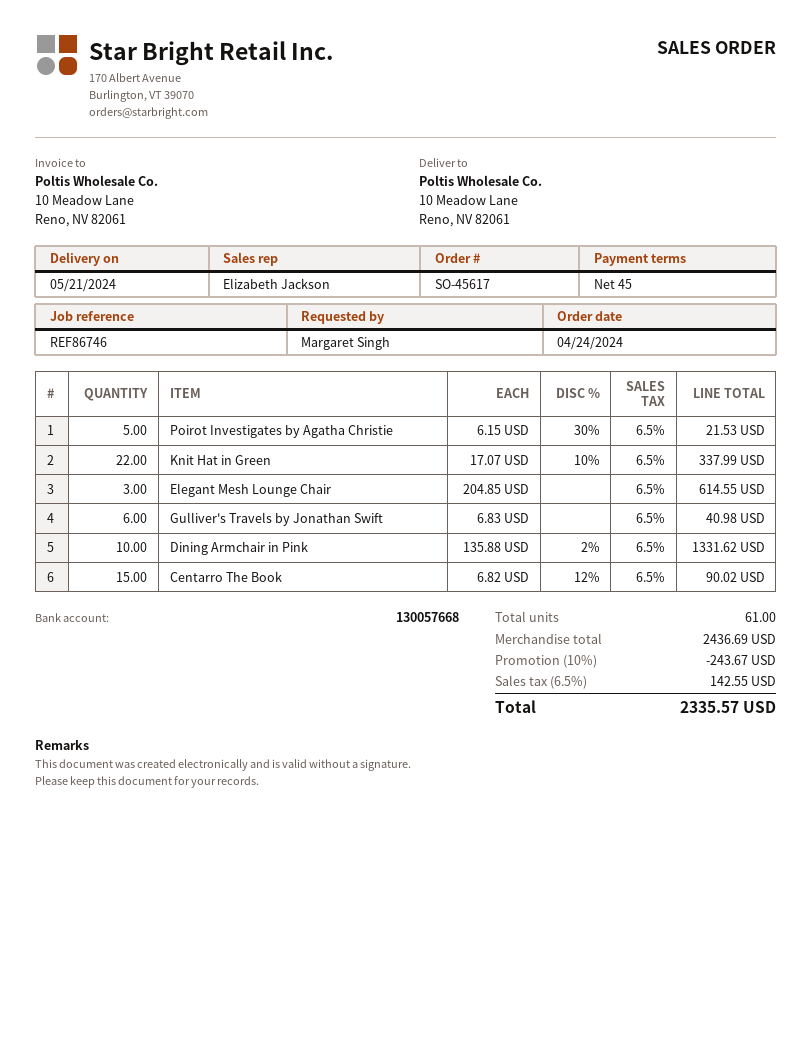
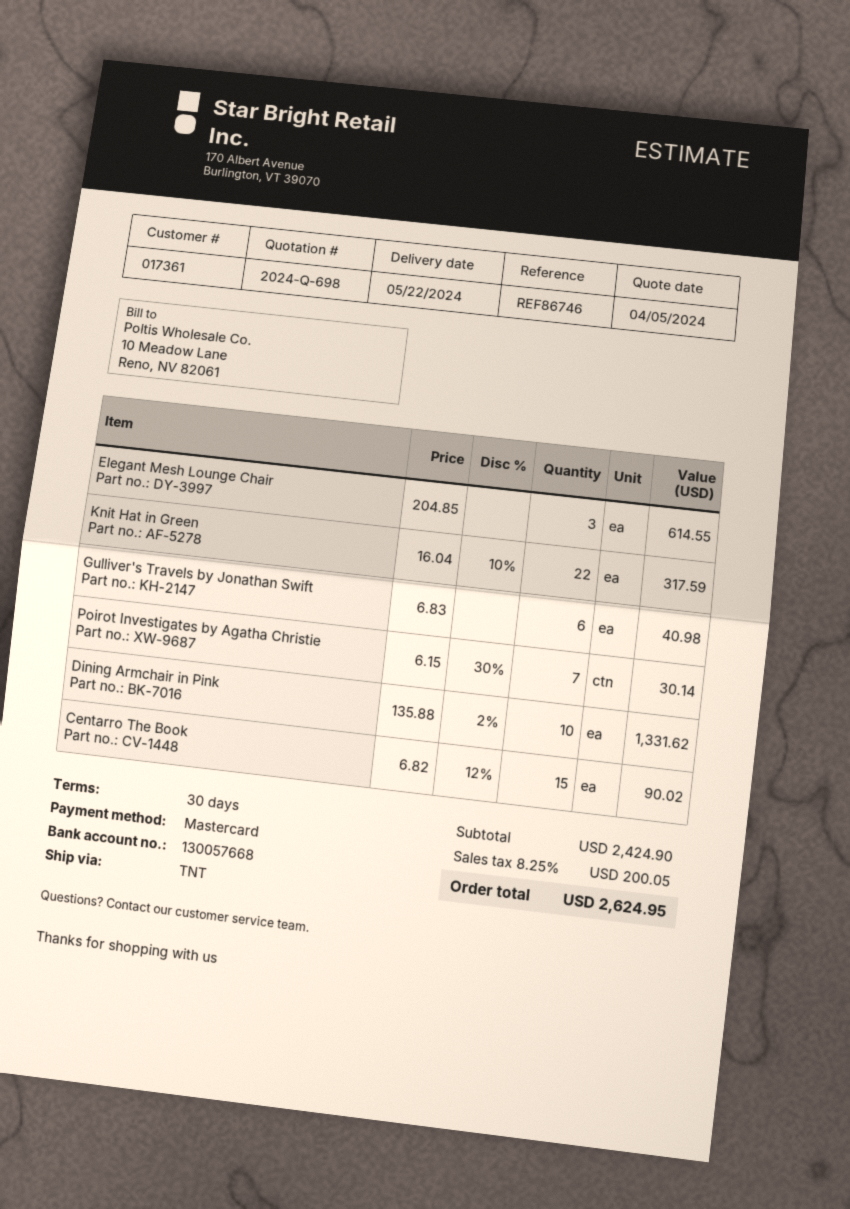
delivery date: 2024-05-21 -> 2024-05-22
payment terms: 45 days -> 30 days
Poirot Investigates by Agatha Christie: 5 x 6.15 - 30% = 21.53 -> 7 x 6.15 - 30% = 30.14
Knit Hat in Green: 22 x 17.07 - 10% = 337.99 -> 22 x 16.04 - 10% = 317.59
subtotal: 2436.69 -> 2424.90
discount: 10% = 243.67 -> none
tax: 6.5% = 142.55 -> 8.25% = 200.05
total: 2335.57 -> 2624.95

